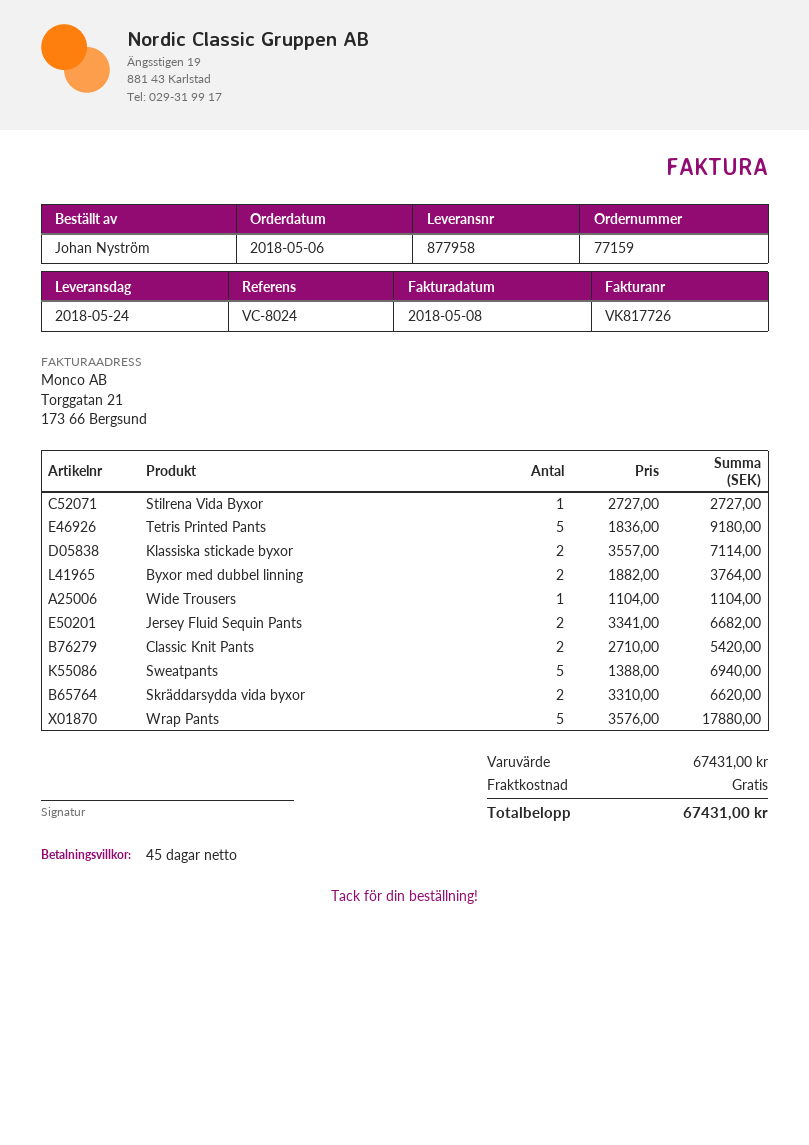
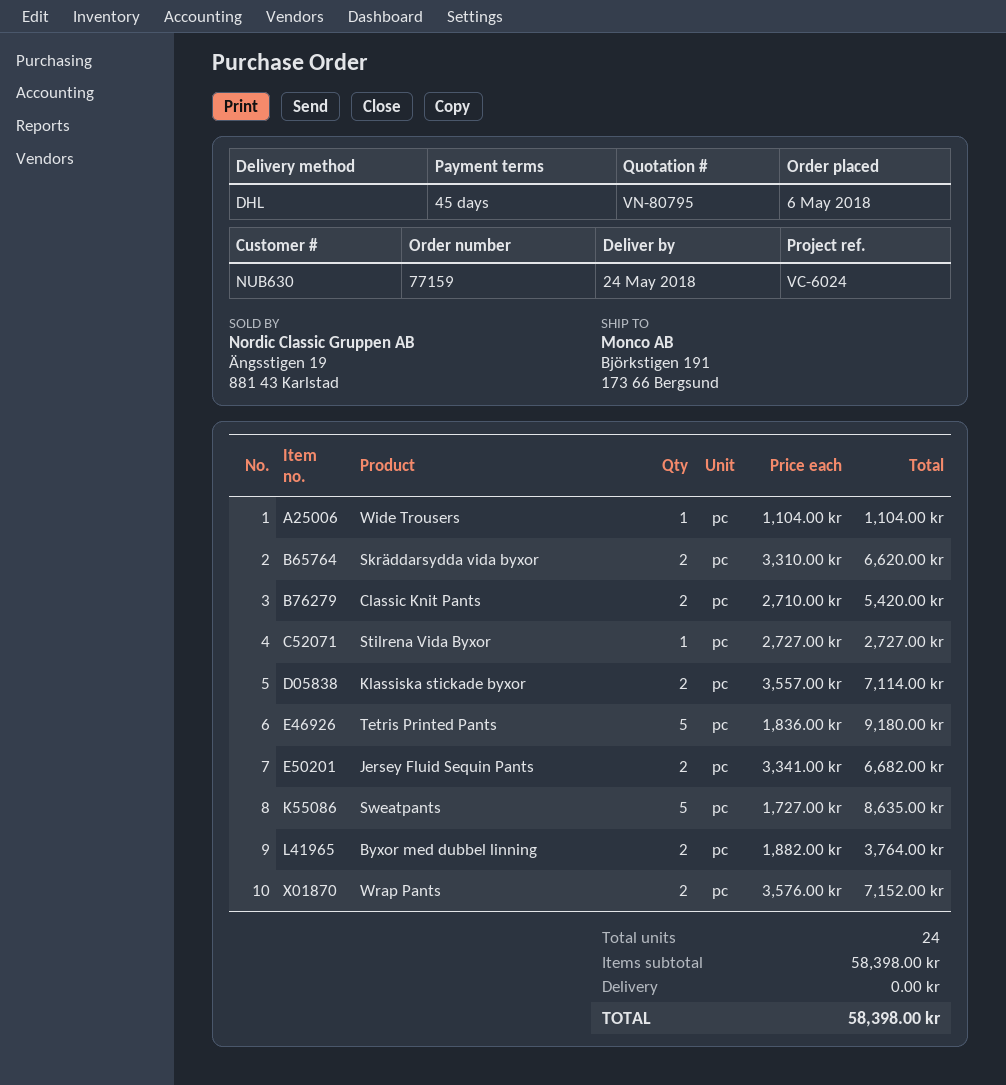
reference: VC-8024 -> VC-6024
Sweatpants: 5 x 1388.00 = 6940.00 -> 5 x 1727.00 = 8635.00
Wrap Pants: 5 x 3576.00 = 17880.00 -> 2 x 3576.00 = 7152.00
subtotal: 67431.00 -> 58398.00
total: 67431.00 -> 58398.00

